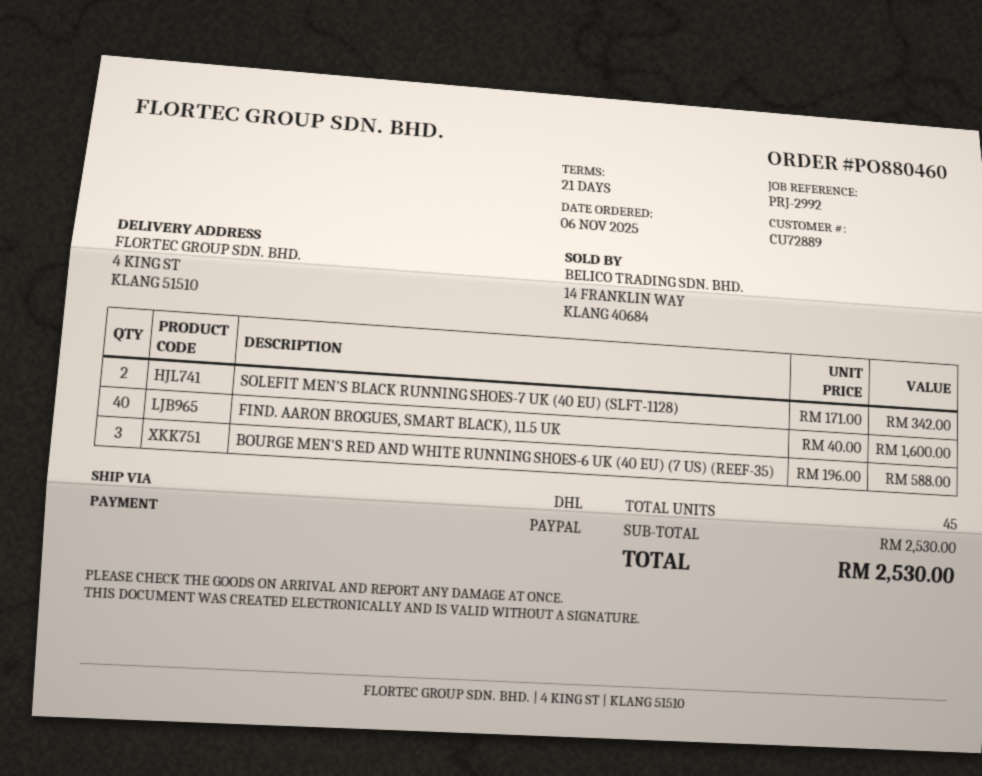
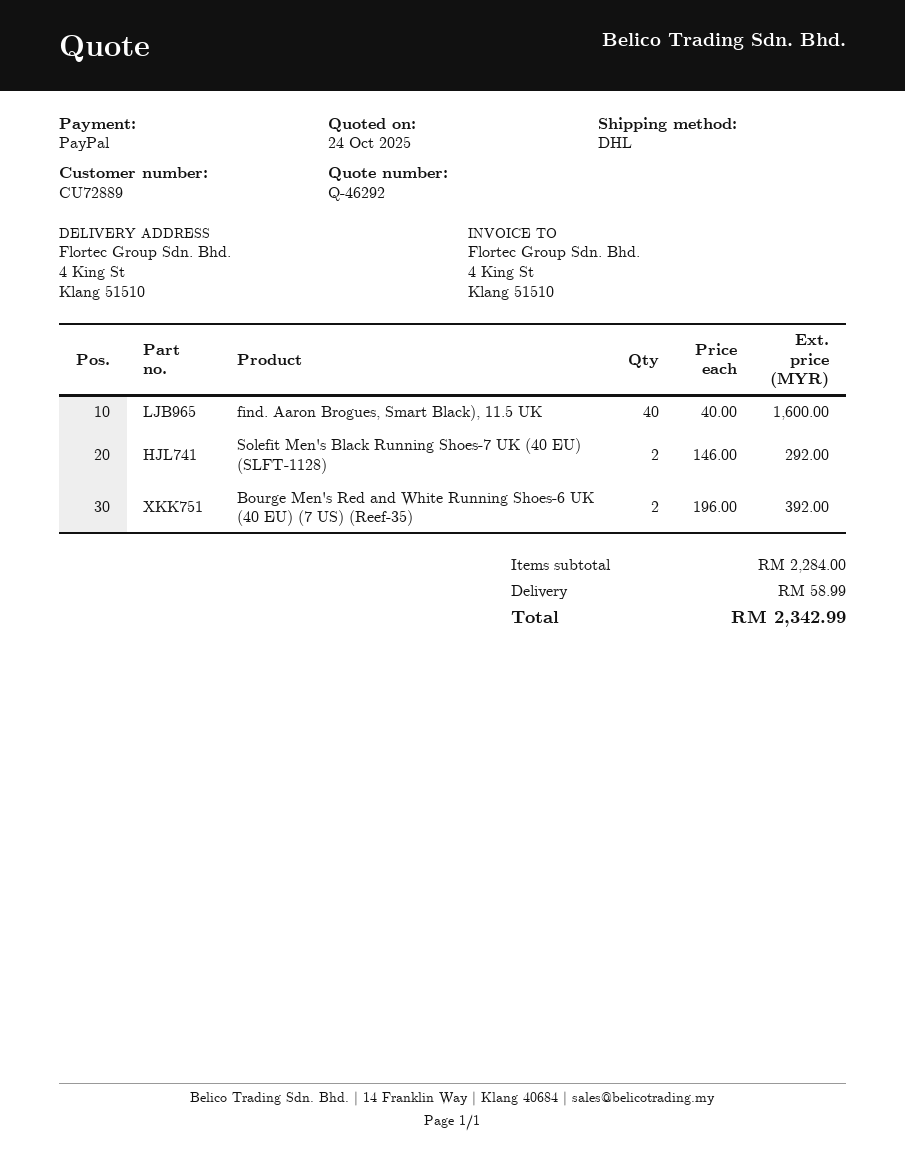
SOLEFIT MEN'S BLACK RUNNING SHOES-7 UK (40 EU) (SLFT-1128): 2 x 171.00 = 342.00 -> 2 x 146.00 = 292.00
BOURGE MEN'S RED AND WHITE RUNNING SHOES-6 UK (40 EU) (7 US) (REEF-35): 3 x 196.00 = 588.00 -> 2 x 196.00 = 392.00
subtotal: 2530.00 -> 2284.00
shipping: none -> 58.99
total: 2530.00 -> 2342.99

